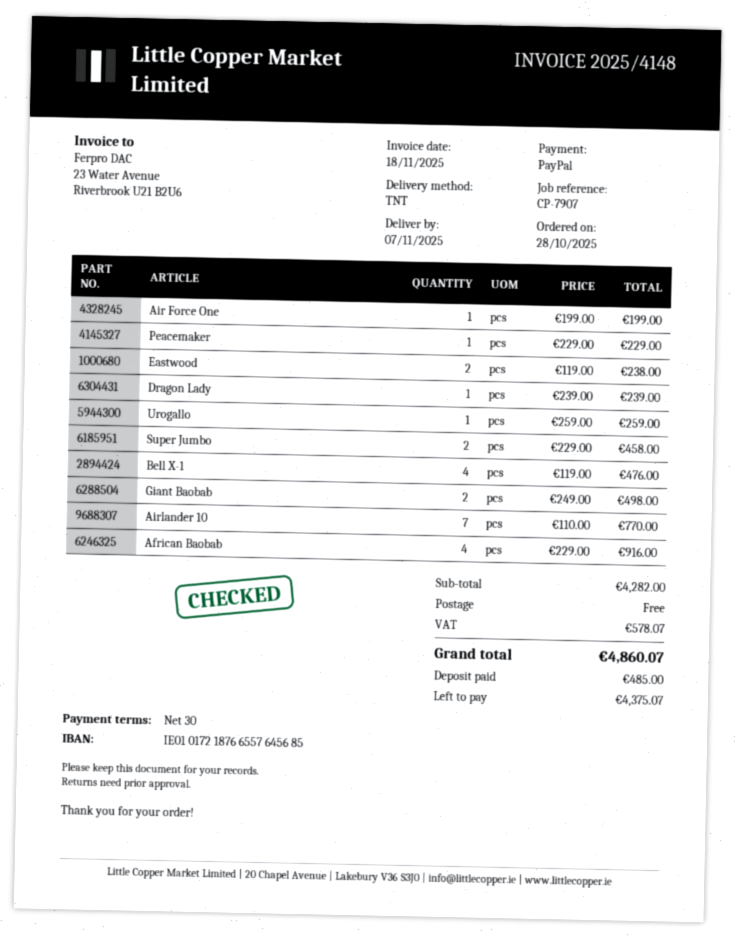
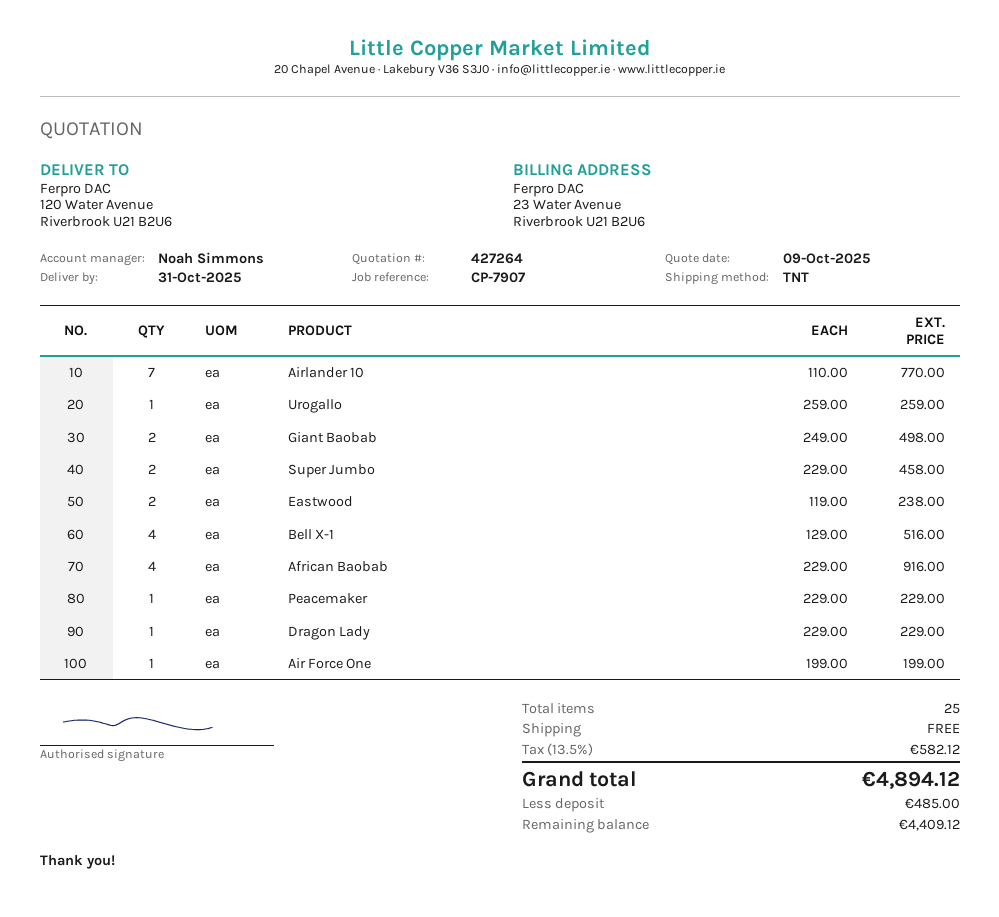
delivery date: 2025-11-07 -> 2025-10-31
Dragon Lady: 1 x 239.00 = 239.00 -> 1 x 229.00 = 229.00
Bell X-1: 4 x 119.00 = 476.00 -> 4 x 129.00 = 516.00
tax: 578.07 -> 582.12
total: 4860.07 -> 4894.12
balance: 4375.07 -> 4409.12

